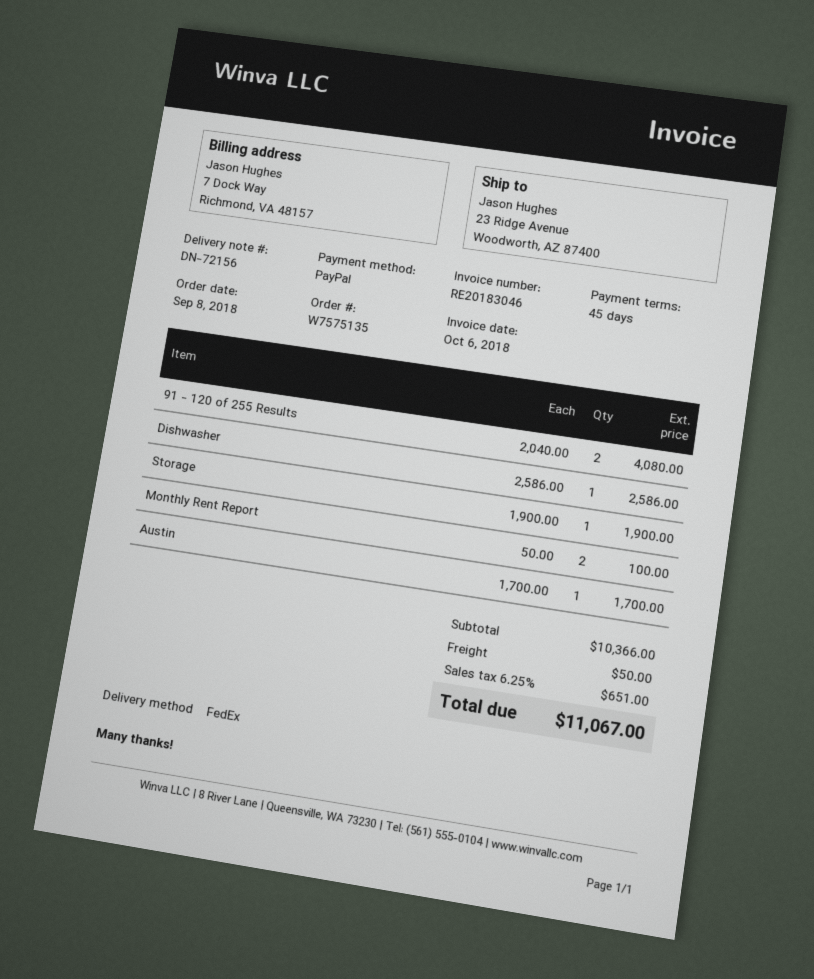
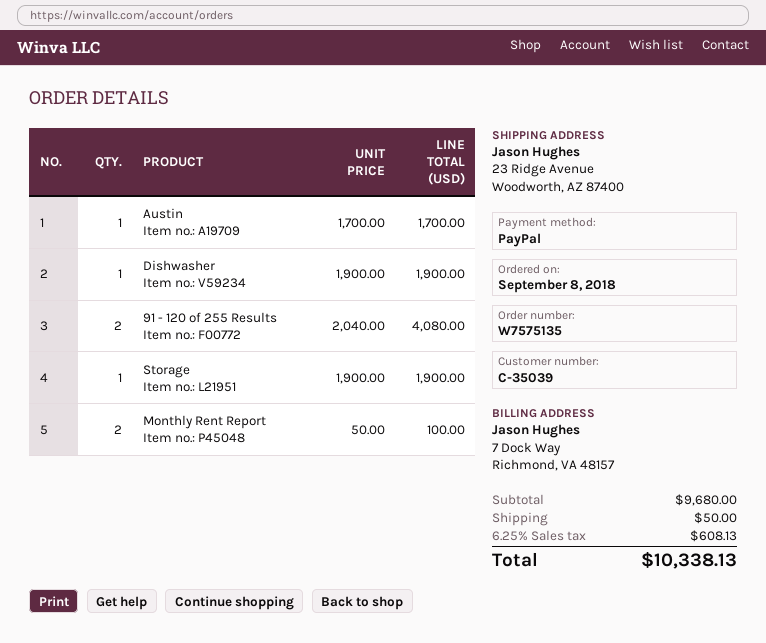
Dishwasher: 1 x 2586.00 = 2586.00 -> 1 x 1900.00 = 1900.00
subtotal: 10366.00 -> 9680.00
tax: 6.25% = 651.00 -> 6.25% = 608.13
total: 11067.00 -> 10338.13

